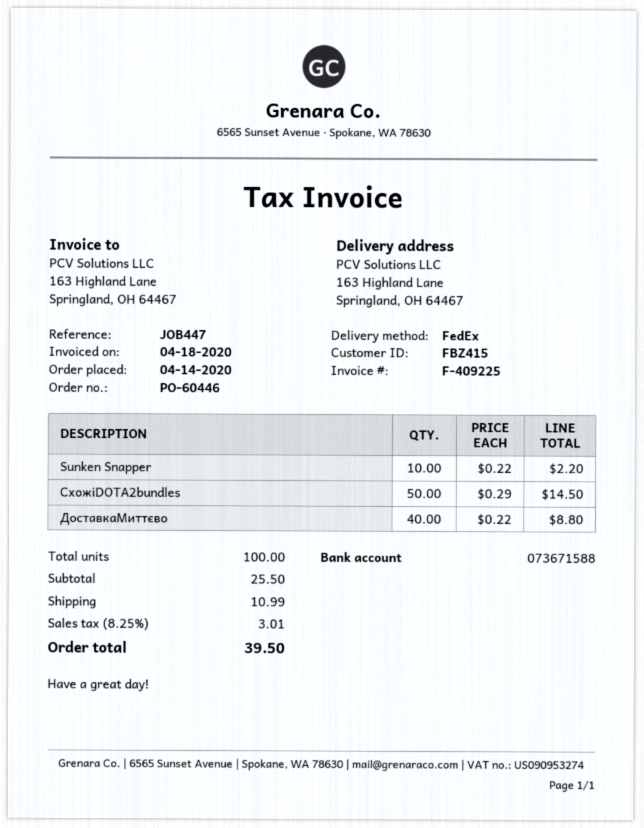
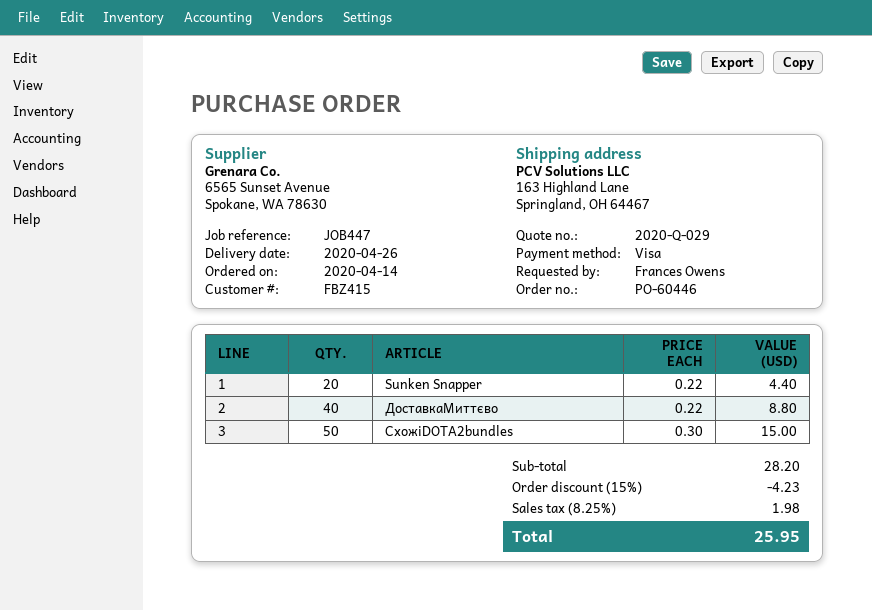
Sunken Snapper: 10 x 0.22 = 2.20 -> 20 x 0.22 = 4.40
СхожіDOTA2bundles: 50 x 0.29 = 14.50 -> 50 x 0.30 = 15.00
subtotal: 25.50 -> 28.20
discount: none -> 15% = 4.23
shipping: 10.99 -> none
tax: 8.25% = 3.01 -> 8.25% = 1.98
total: 39.50 -> 25.95

